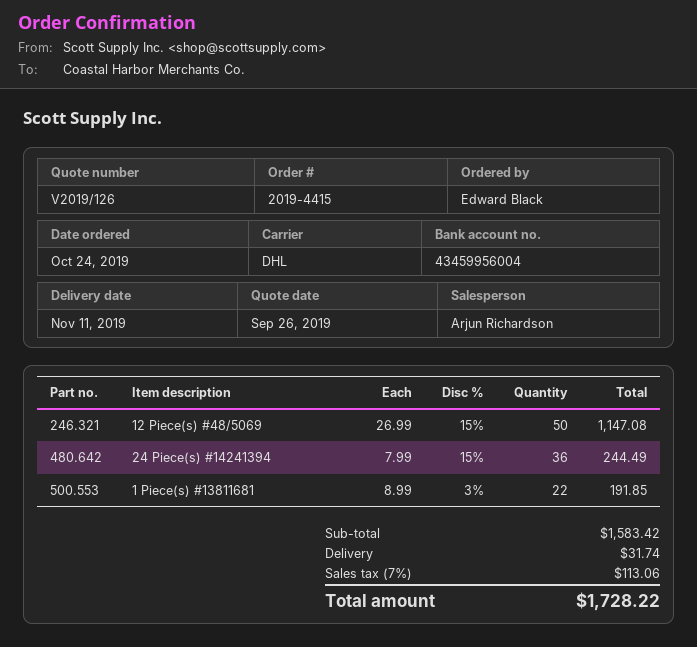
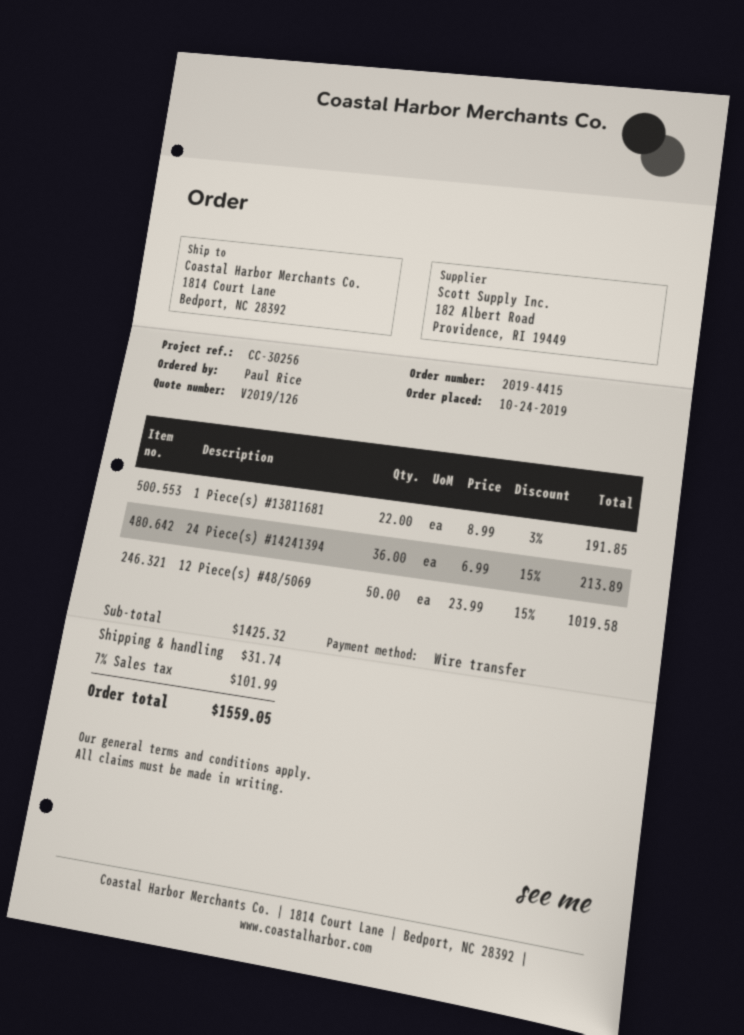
ordered by: Edward Black -> Paul Rice
12 Piece(s) #48/5069: 50 x 26.99 - 15% = 1147.08 -> 50 x 23.99 - 15% = 1019.58
24 Piece(s) #14241394: 36 x 7.99 - 15% = 244.49 -> 36 x 6.99 - 15% = 213.89
subtotal: 1583.42 -> 1425.32
tax: 7% = 113.06 -> 7% = 101.99
total: 1728.22 -> 1559.05

